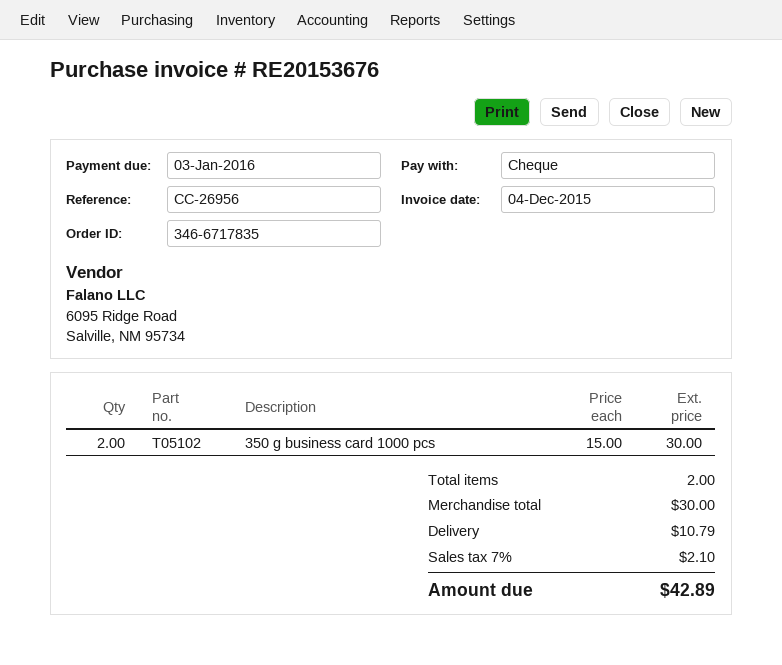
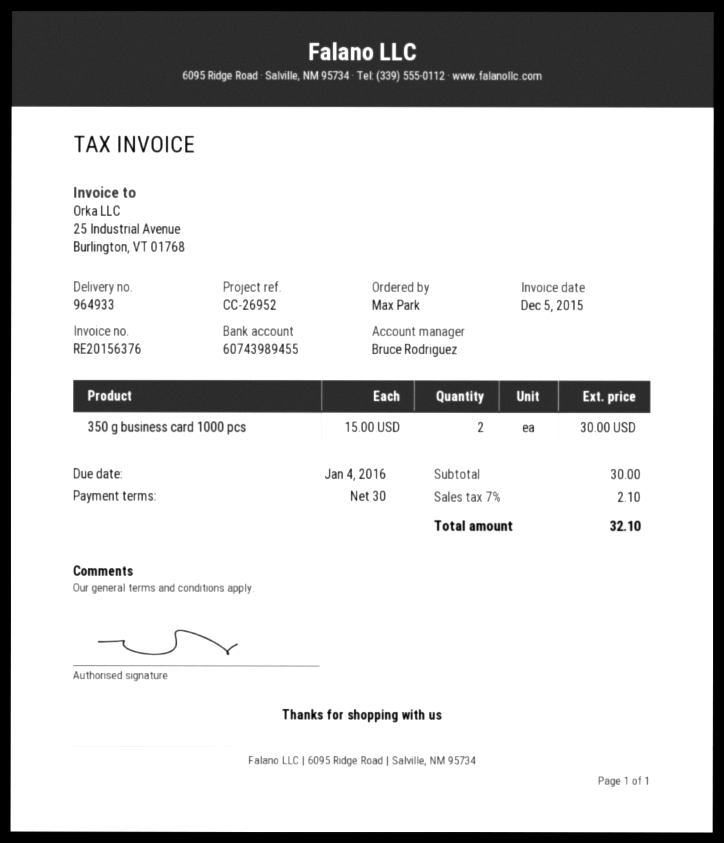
invoice number: RE20153676 -> RE20156376
invoice date: 2015-12-04 -> 2015-12-05
due date: 2016-01-03 -> 2016-01-04
reference: CC-26956 -> CC-26952
shipping: 10.79 -> none
total: 42.89 -> 32.10

